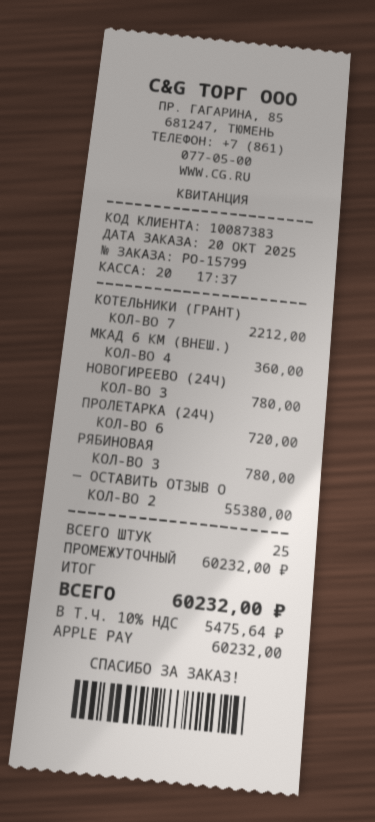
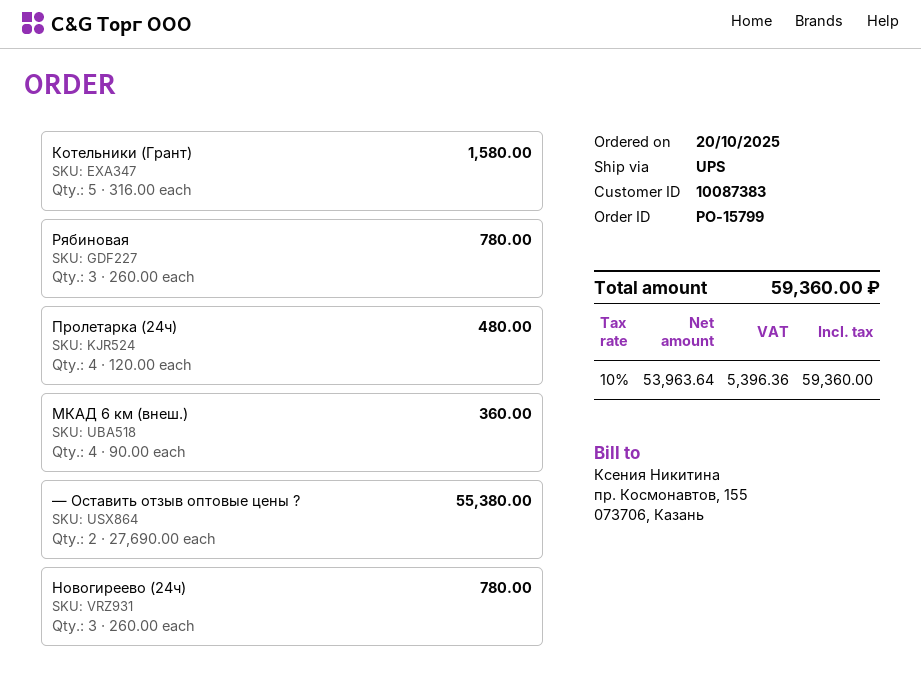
КОТЕЛЬНИКИ (ГРАНТ): 7 for 2212.00 -> 5 for 1580.00
ПРОЛЕТАРКА (24Ч): 6 for 720.00 -> 4 for 480.00
tax: 10% = 5475.64 -> 10% = 5396.36
total: 60232.00 -> 59360.00

